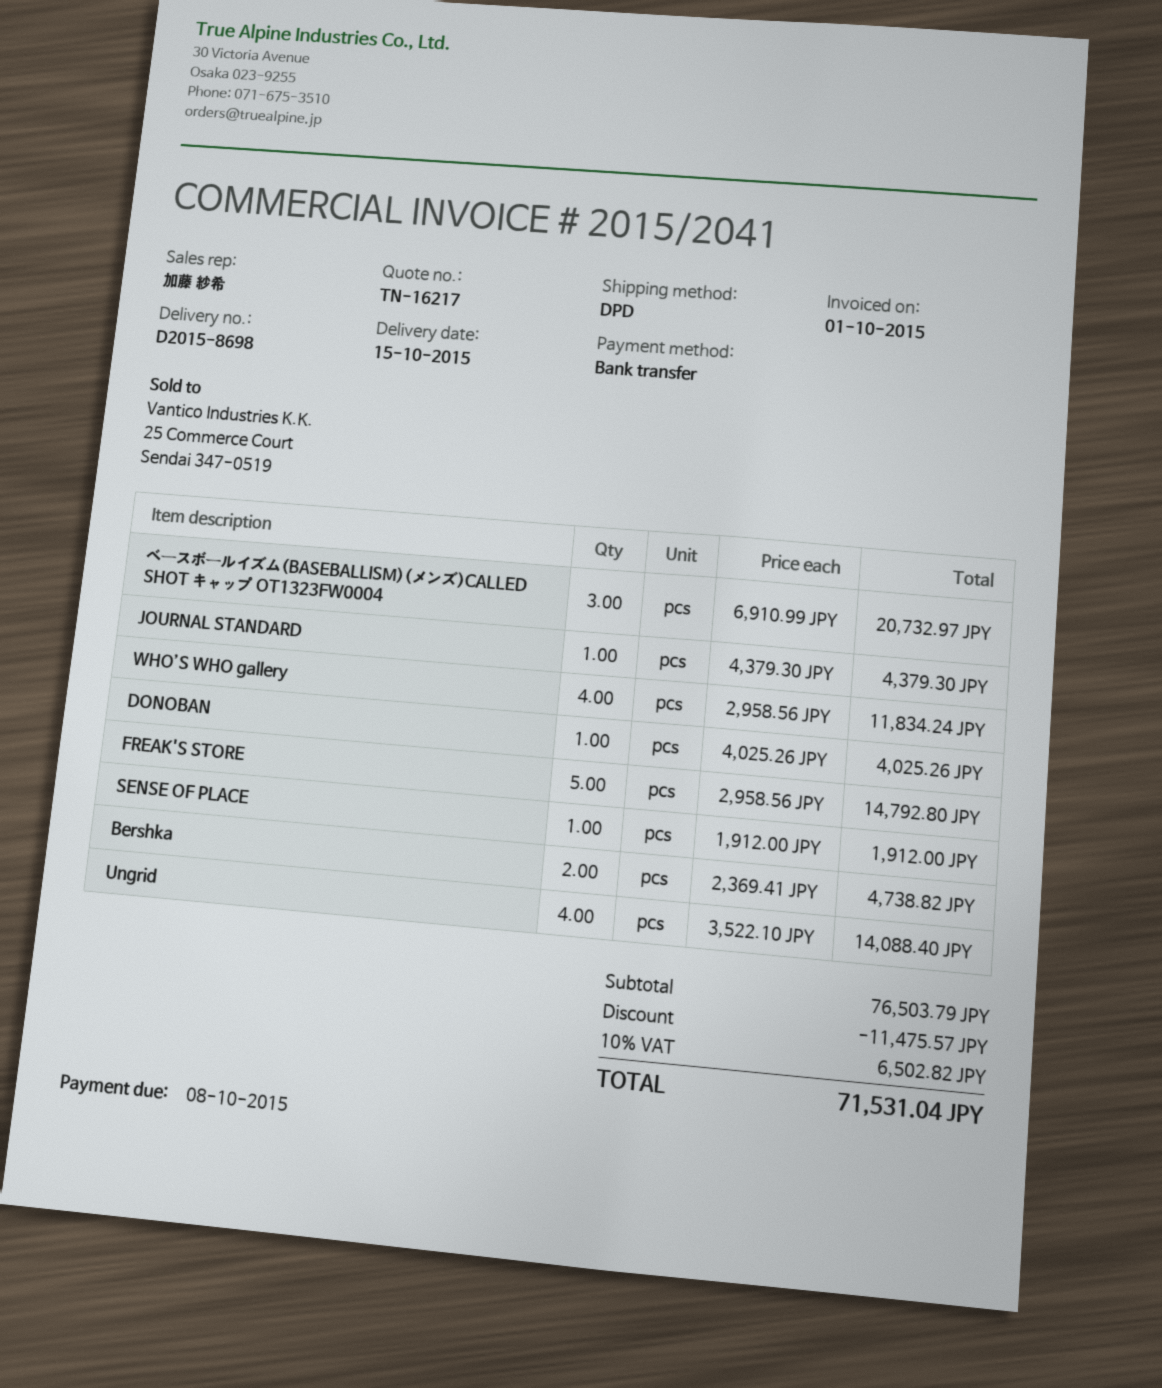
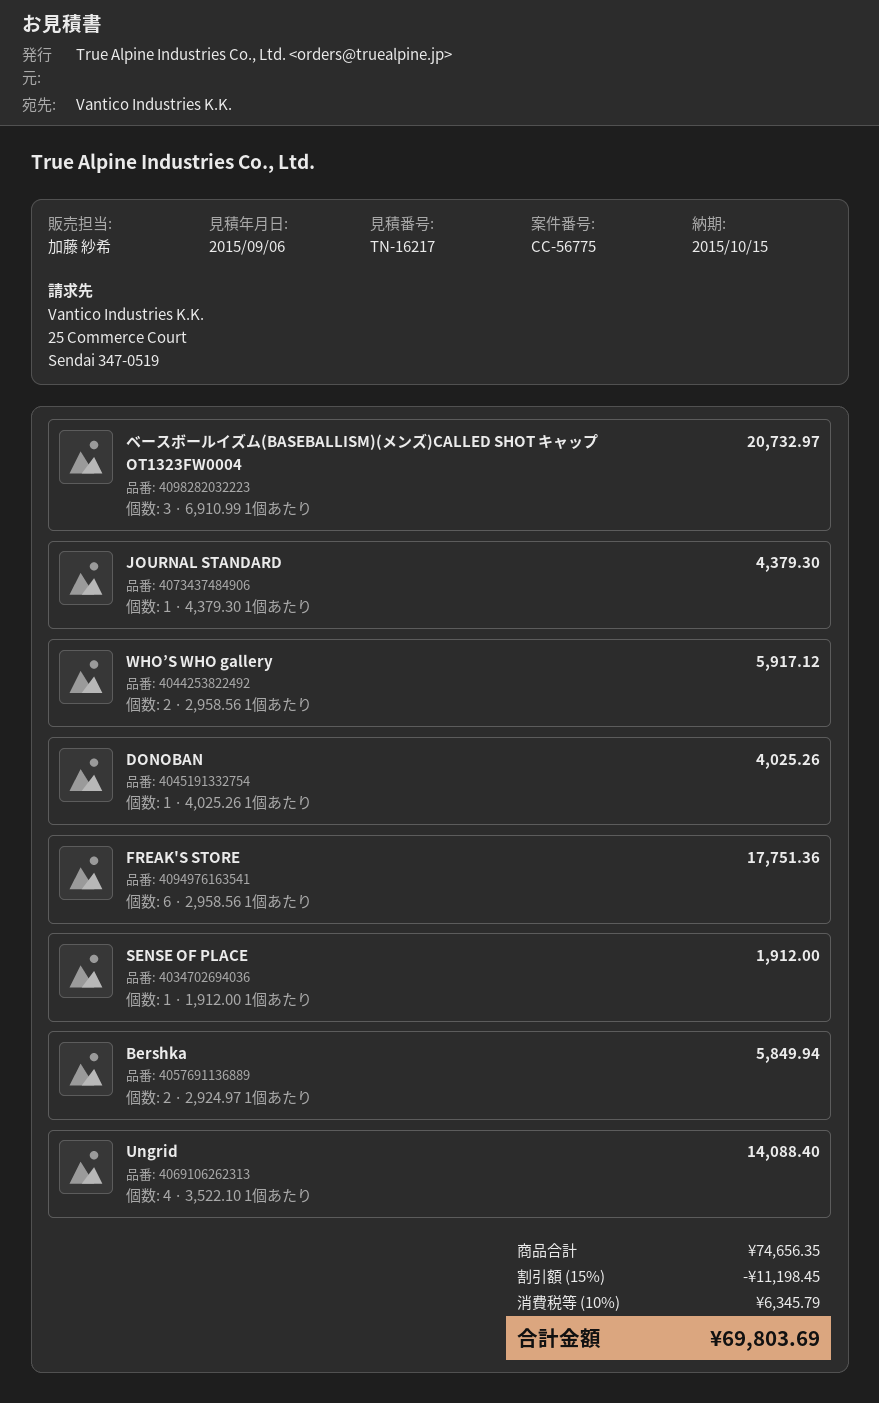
WHO’S WHO gallery: 4 x 2958.56 = 11834.24 -> 2 x 2958.56 = 5917.12
FREAK'S STORE: 5 x 2958.56 = 14792.80 -> 6 x 2958.56 = 17751.36
Bershka: 2 x 2369.41 = 4738.82 -> 2 x 2924.97 = 5849.94
subtotal: 76503.79 -> 74656.35
discount: 11475.57 -> 11198.45
tax: 10% = 6502.82 -> 10% = 6345.79
total: 71531.04 -> 69803.69

